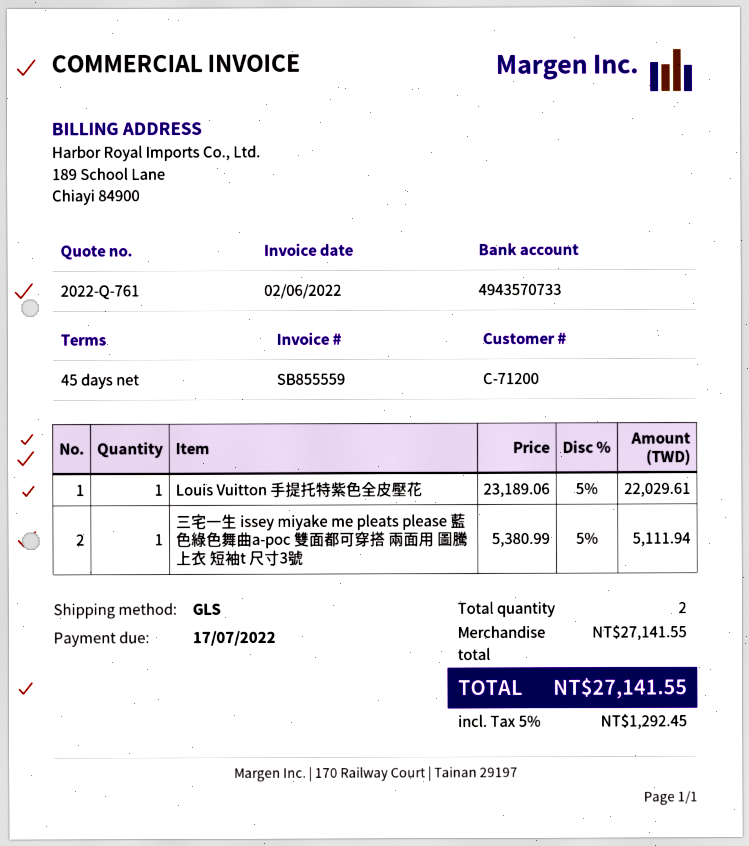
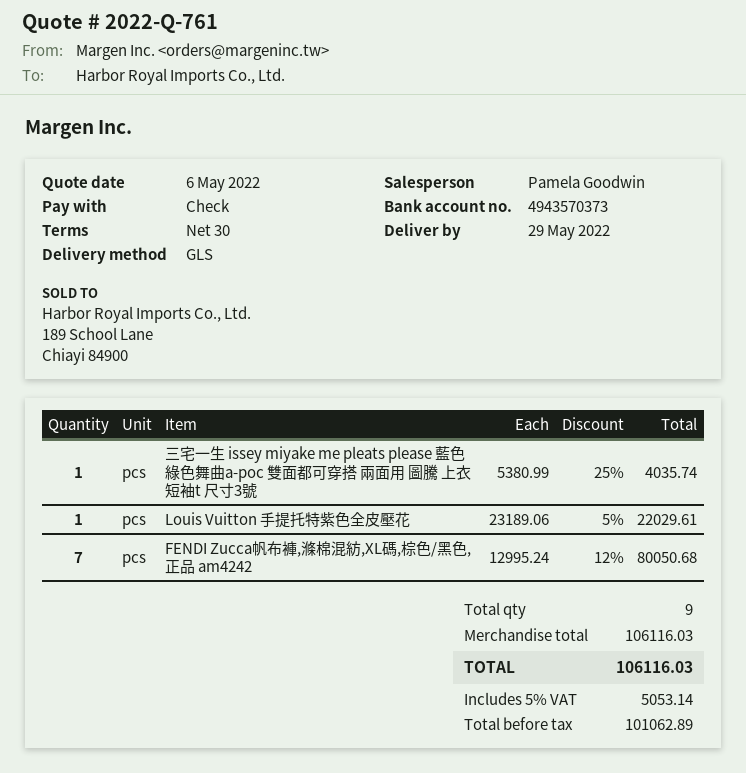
payment terms: 45 days -> 30 days
bank account: 4943570733 -> 4943570373
三宅一生 issey miyake me pleats please 藍色綠色舞曲a-poc 雙面都可穿搭 兩面用 圖騰 上衣 短袖t 尺寸3號: 1 x 5380.99 - 5% = 5111.94 -> 1 x 5380.99 - 25% = 4035.74
FENDI Zucca帆布褲,滌棉混紡,XL碼,棕色/黑色,正品 am4242: none -> 7 x 12995.24 - 12% = 80050.68
total quantity: 2 -> 9
subtotal: 27141.55 -> 106116.03
tax: 5% = 1292.45 -> 5% = 5053.14
total: 27141.55 -> 106116.03

